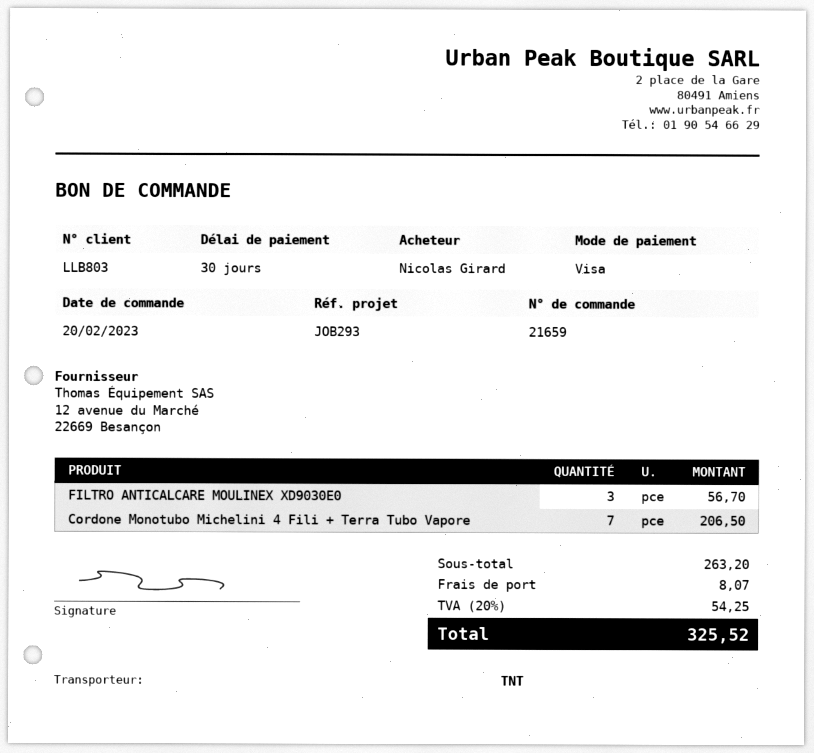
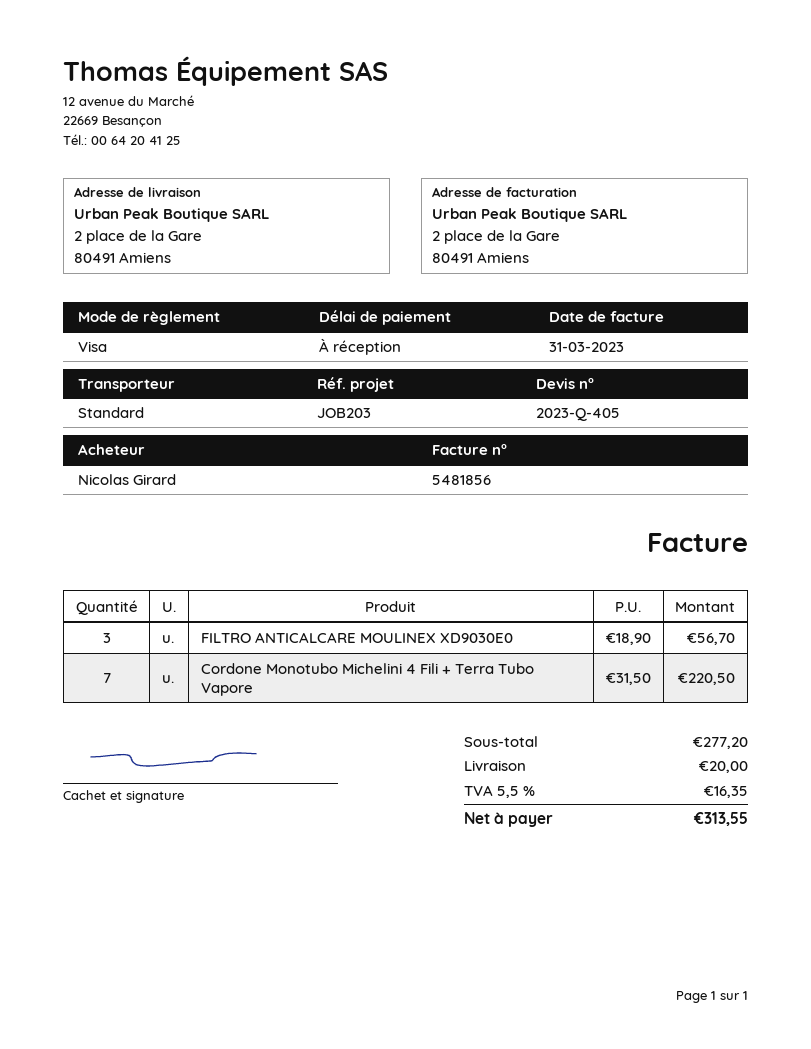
payment terms: 30 days -> on receipt
reference: JOB293 -> JOB203
shipping method: TNT -> standard
Cordone Monotubo Michelini 4 Fili + Terra Tubo Vapore: 7 for 206.50 -> 7 for 220.50
subtotal: 263.20 -> 277.20
shipping: 8.07 -> 20.00
tax: 20% = 54.25 -> 5.5% = 16.35
total: 325.52 -> 313.55

